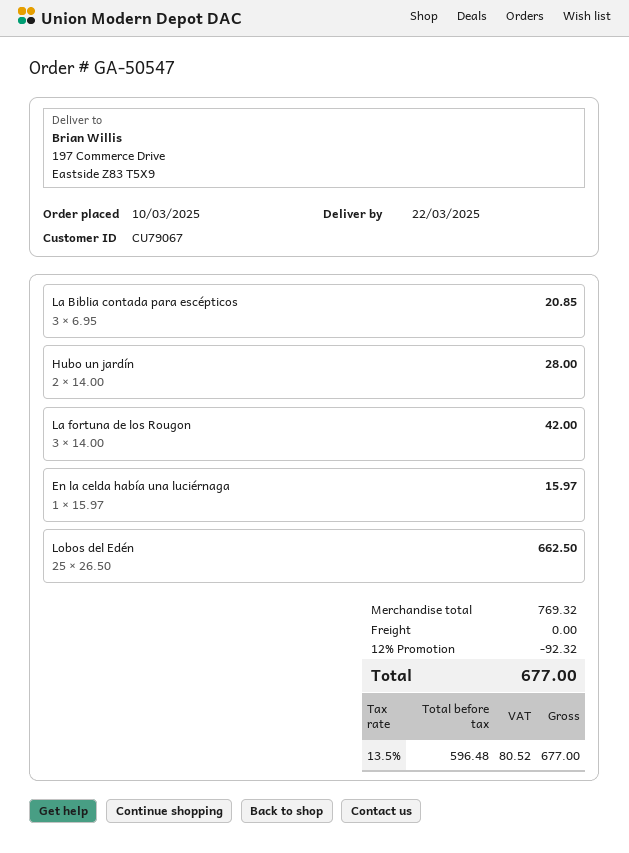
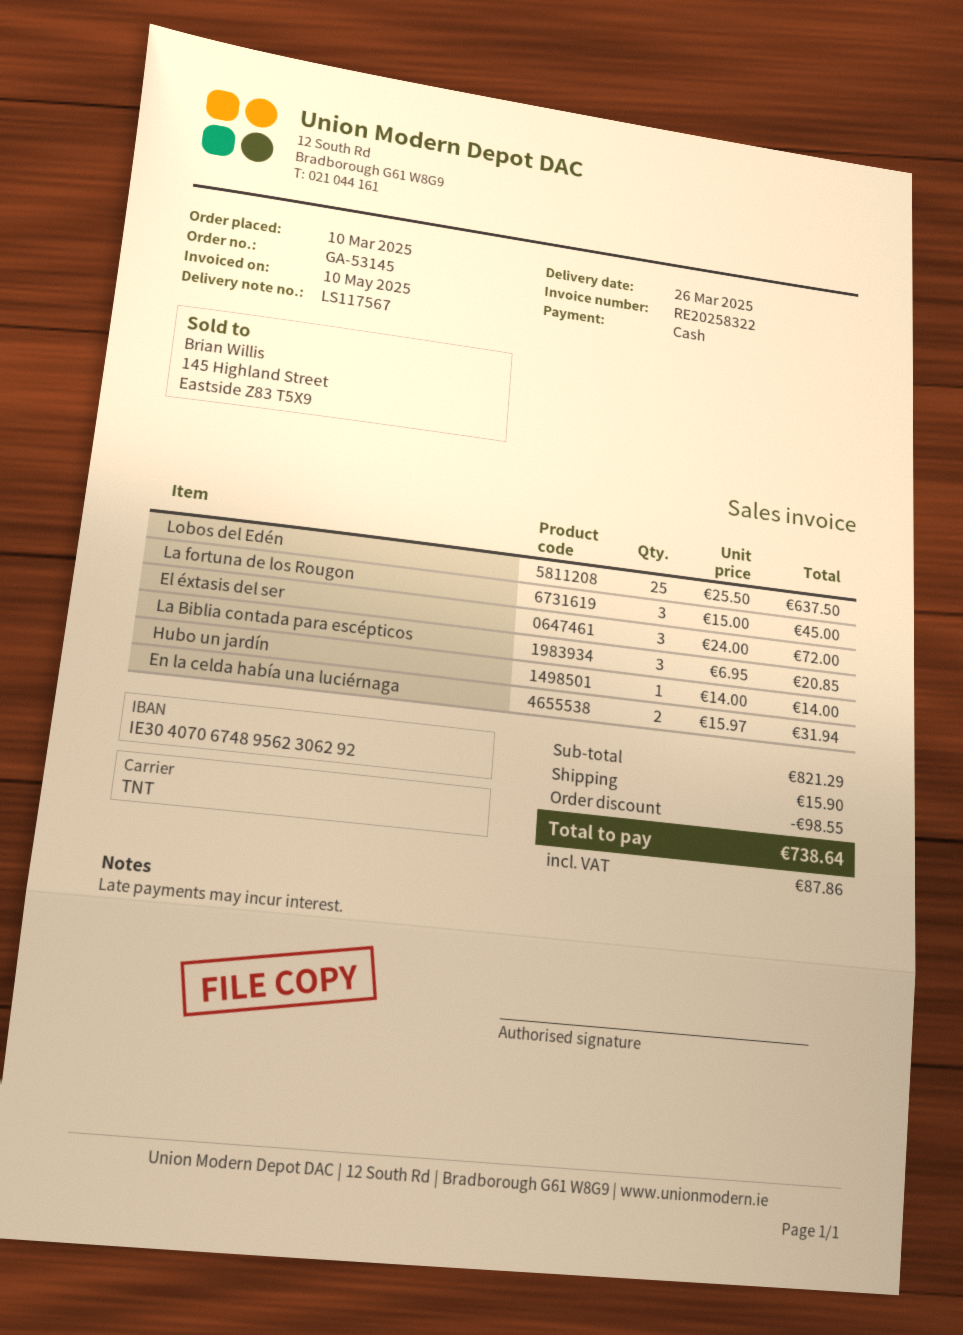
order number: GA-50547 -> GA-53145
delivery date: 2025-03-22 -> 2025-03-26
Hubo un jardín: 2 x 14.00 = 28.00 -> 1 x 14.00 = 14.00
La fortuna de los Rougon: 3 x 14.00 = 42.00 -> 3 x 15.00 = 45.00
En la celda había una luciérnaga: 1 x 15.97 = 15.97 -> 2 x 15.97 = 31.94
Lobos del Edén: 25 x 26.50 = 662.50 -> 25 x 25.50 = 637.50
El éxtasis del ser: none -> 3 x 24.00 = 72.00
subtotal: 769.32 -> 821.29
discount: 92.32 -> 98.55
shipping: 0.00 -> 15.90
tax: 80.52 -> 87.86
total: 677.00 -> 738.64

